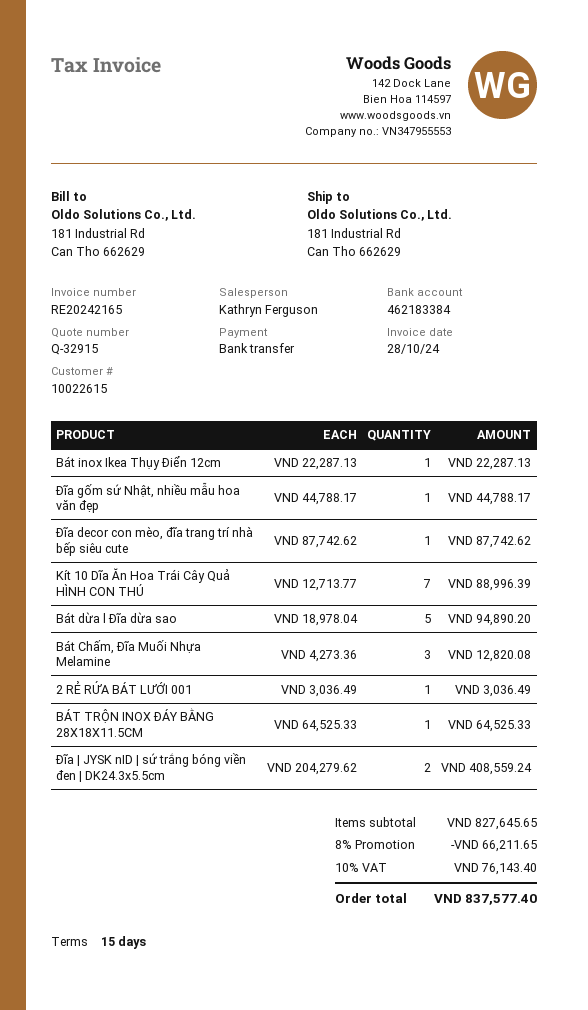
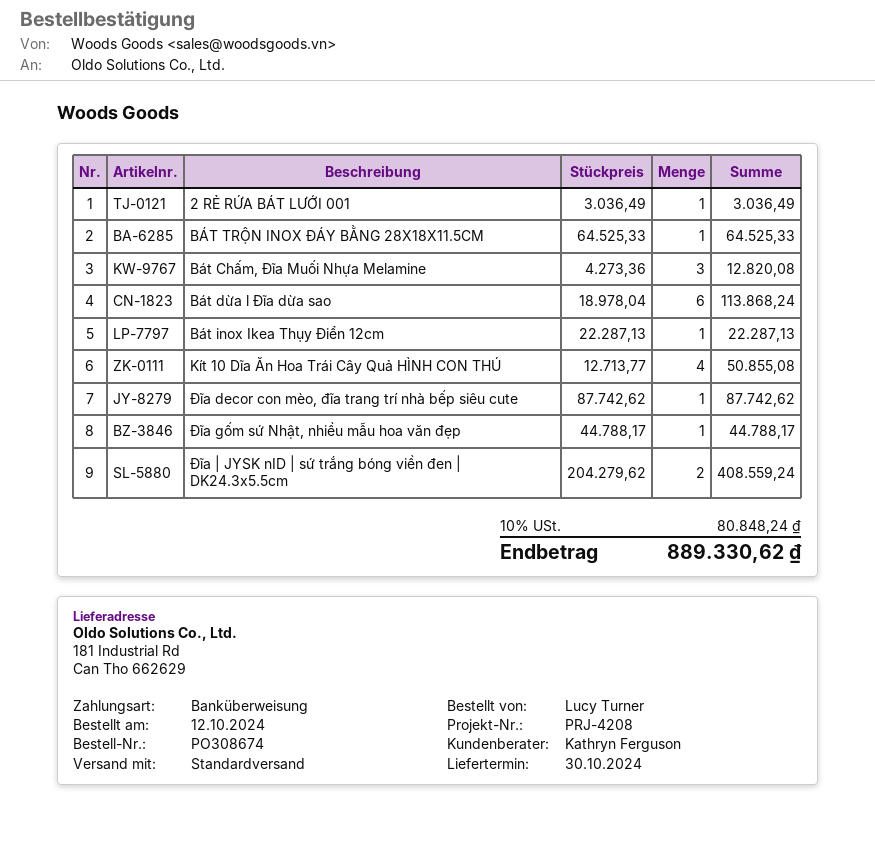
Kít 10 Dĩa Ăn Hoa Trái Cây Quả HÌNH CON THÚ: 7 x 12713.77 = 88996.39 -> 4 x 12713.77 = 50855.08
Bát dừa l Đĩa dừa sao: 5 x 18978.04 = 94890.20 -> 6 x 18978.04 = 113868.24
discount: 8% = 66211.65 -> none
tax: 10% = 76143.40 -> 10% = 80848.24
total: 837577.40 -> 889330.62

